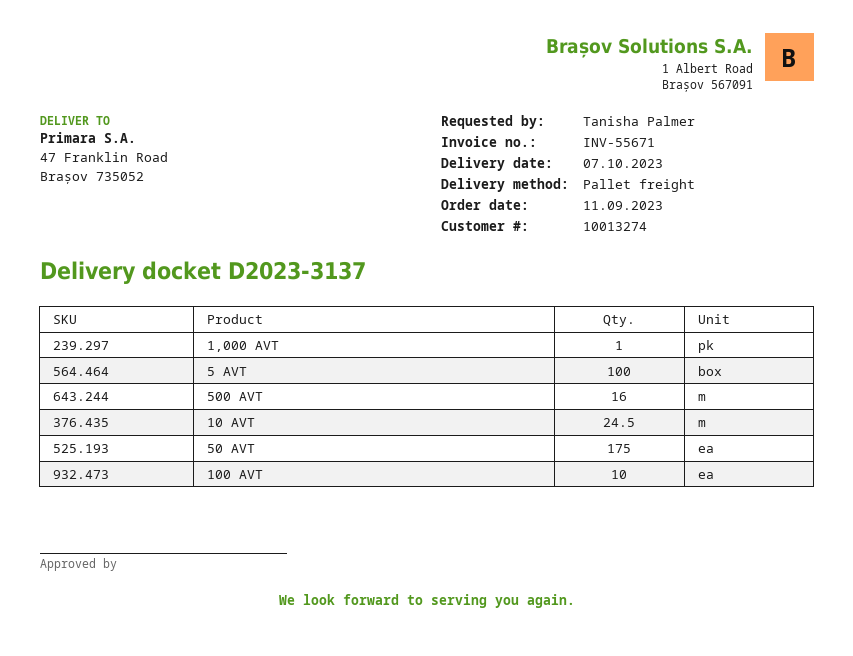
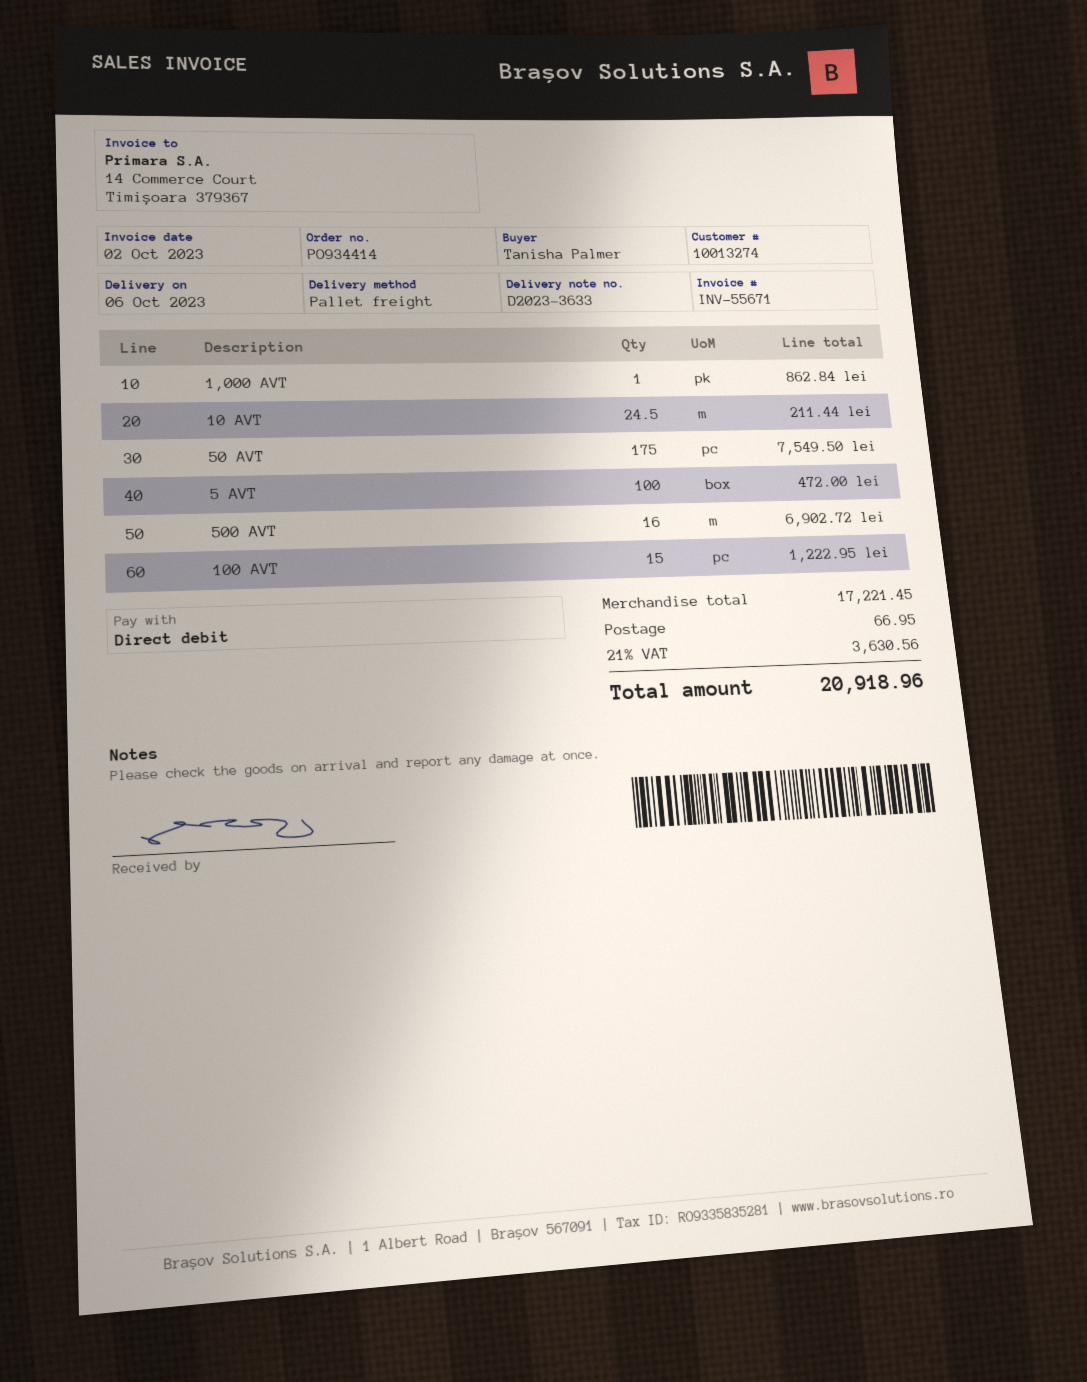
delivery note number: D2023-3137 -> D2023-3633
delivery date: 2023-10-07 -> 2023-10-06
100 AVT: 10 -> 15

